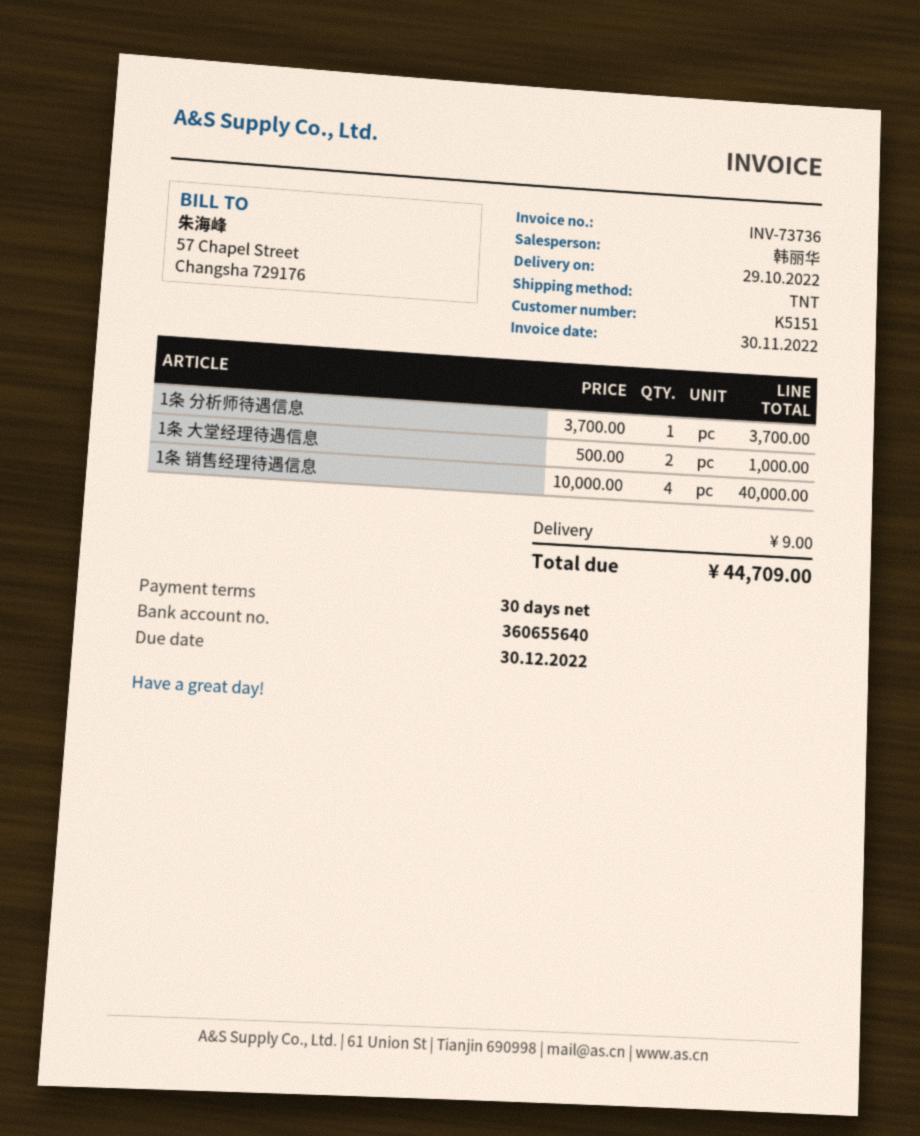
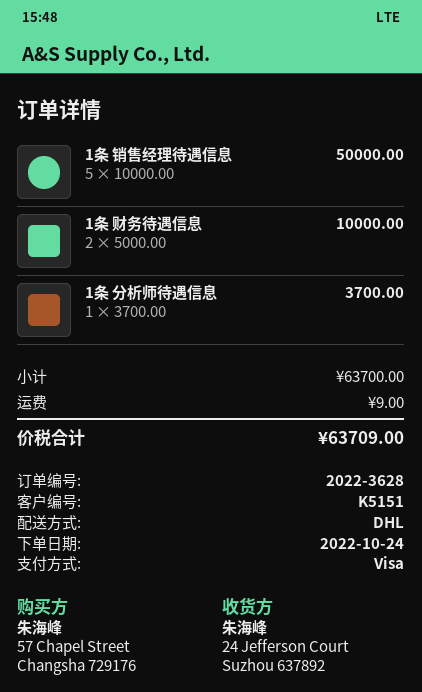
shipping method: TNT -> DHL
1条 大堂经理待遇信息: 2 x 500.00 = 1000.00 -> none
1条 销售经理待遇信息: 4 x 10000.00 = 40000.00 -> 5 x 10000.00 = 50000.00
1条 财务待遇信息: none -> 2 x 5000.00 = 10000.00
total: 44709.00 -> 63709.00

